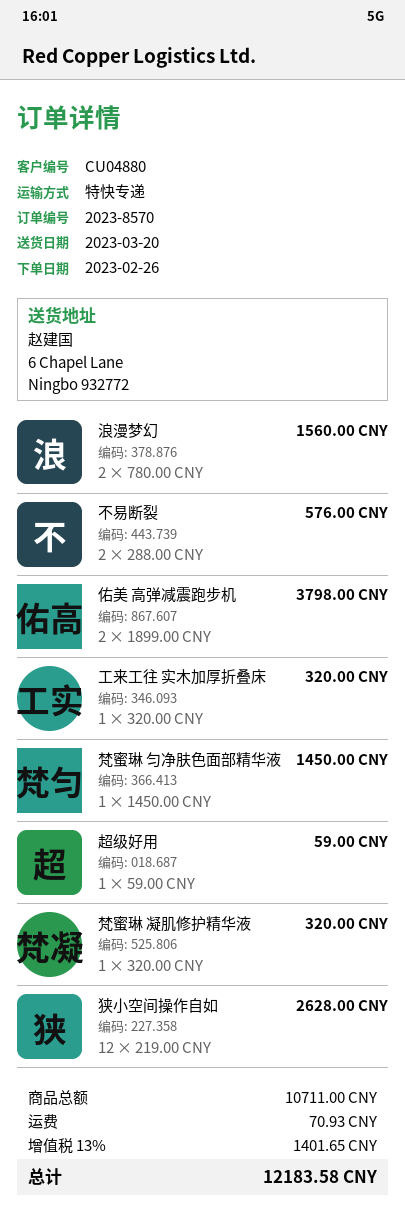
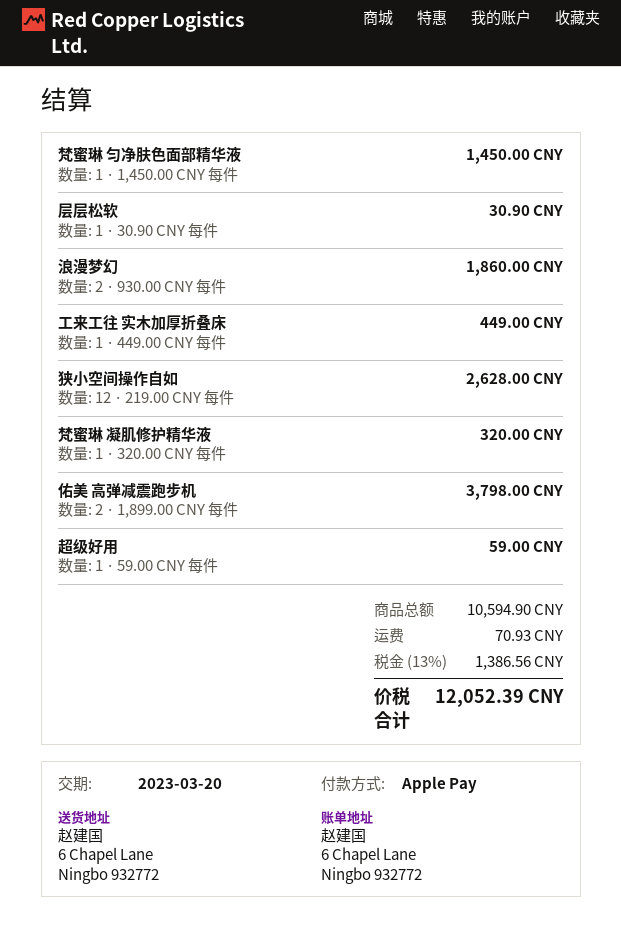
浪漫梦幻: 2 x 780.00 = 1560.00 -> 2 x 930.00 = 1860.00
不易断裂: 2 x 288.00 = 576.00 -> none
工来工往 实木加厚折叠床: 1 x 320.00 = 320.00 -> 1 x 449.00 = 449.00
层层松软: none -> 1 x 30.90 = 30.90
subtotal: 10711.00 -> 10594.90
tax: 13% = 1401.65 -> 13% = 1386.56
total: 12183.58 -> 12052.39

